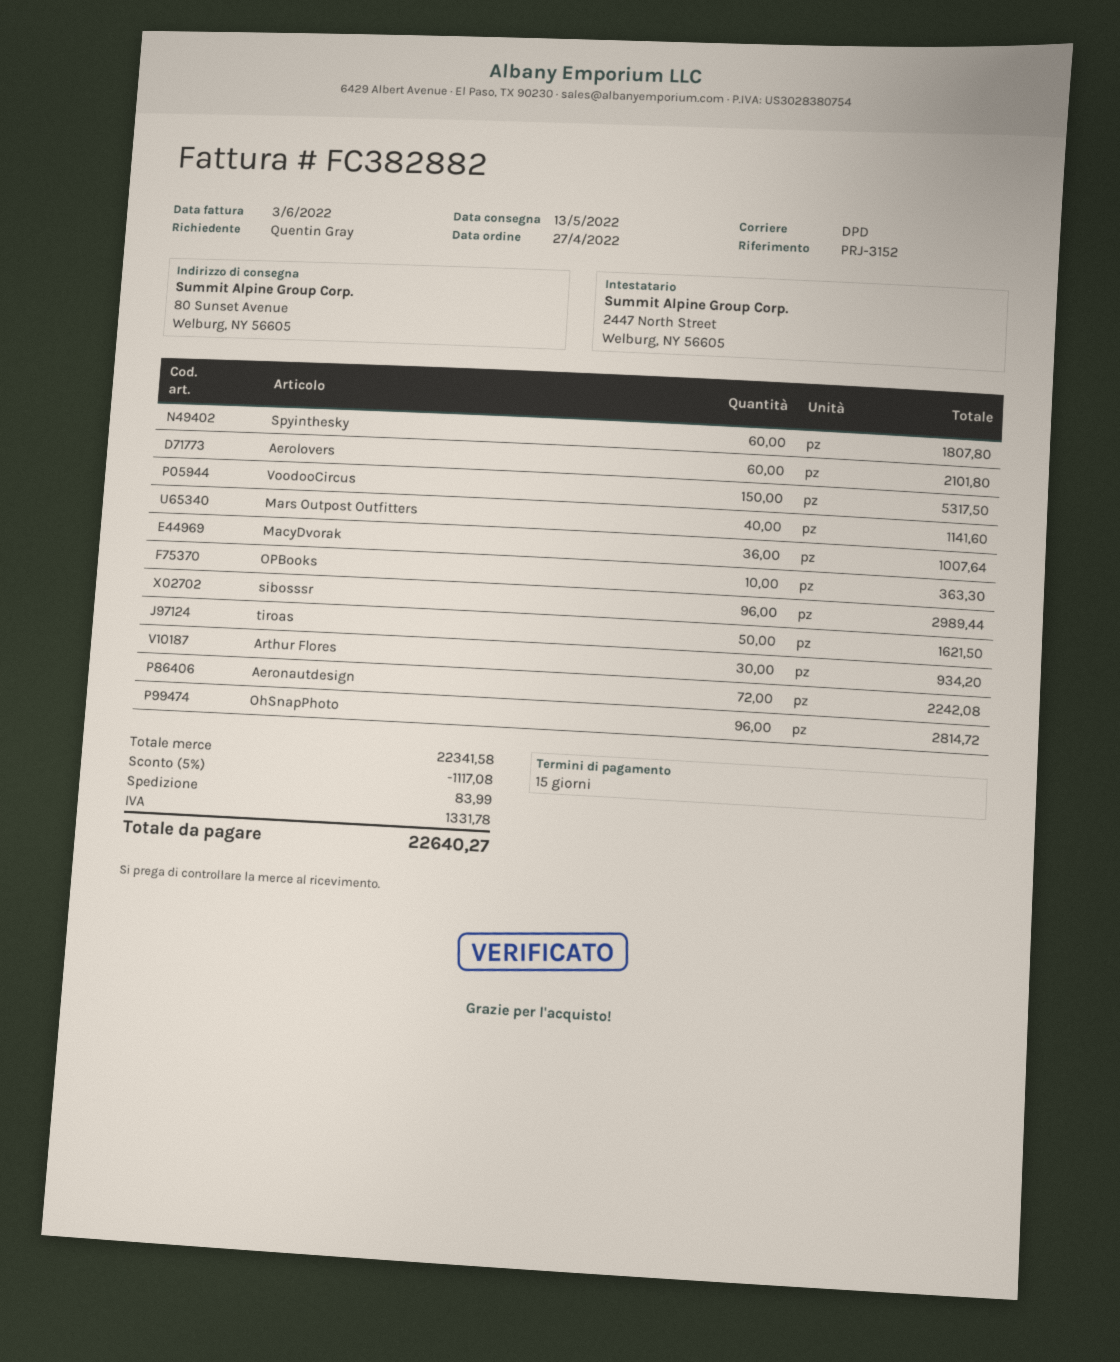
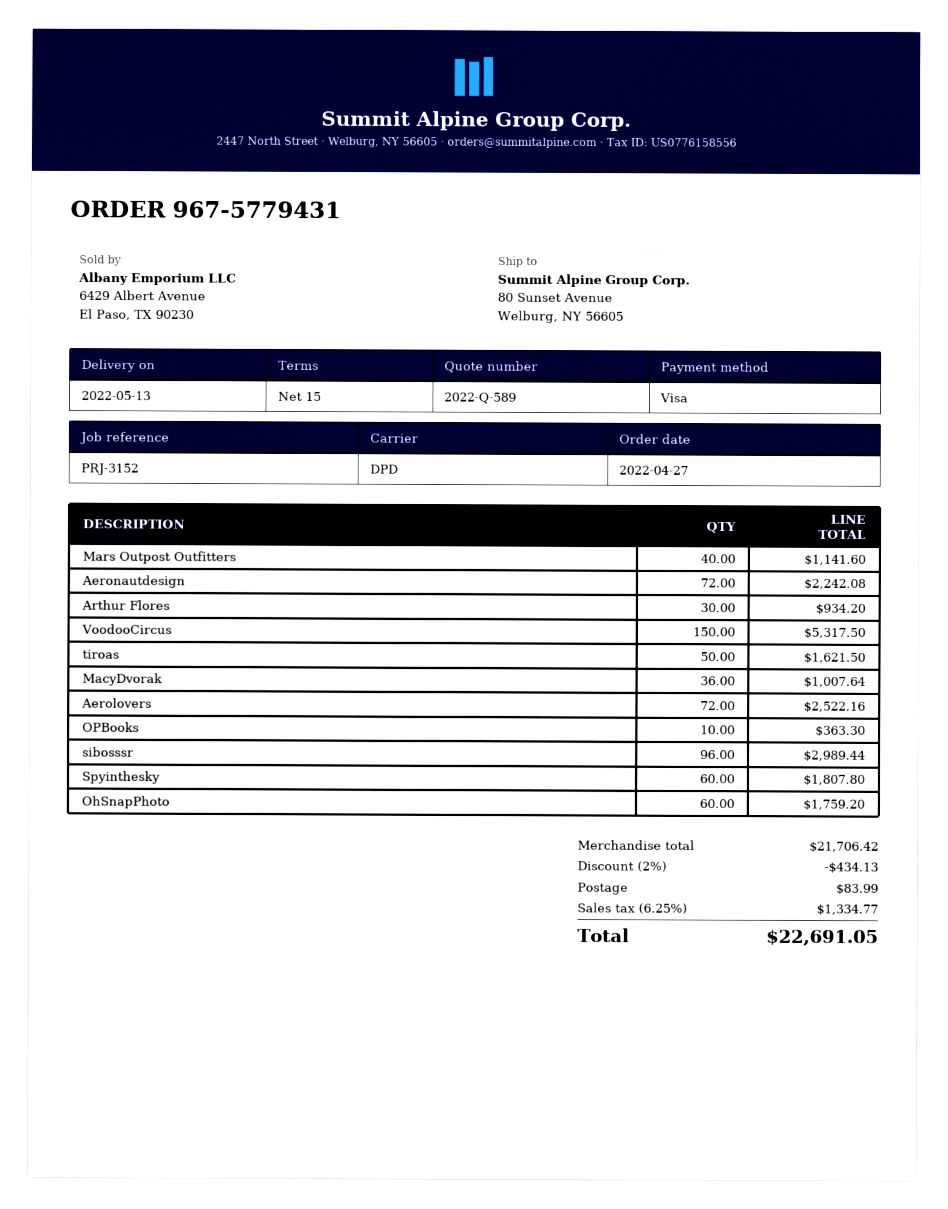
Aerolovers: 60 for 2101.80 -> 72 for 2522.16
OhSnapPhoto: 96 for 2814.72 -> 60 for 1759.20
subtotal: 22341.58 -> 21706.42
discount: 5% = 1117.08 -> 2% = 434.13
tax: 1331.78 -> 1334.77
total: 22640.27 -> 22691.05

